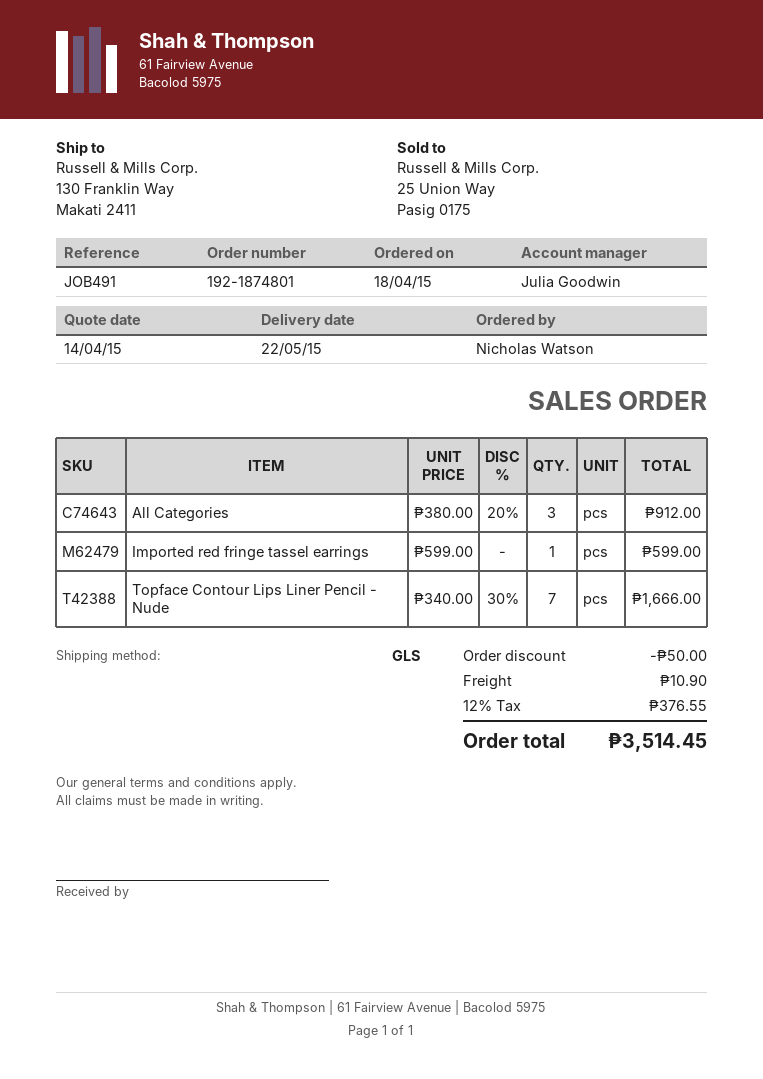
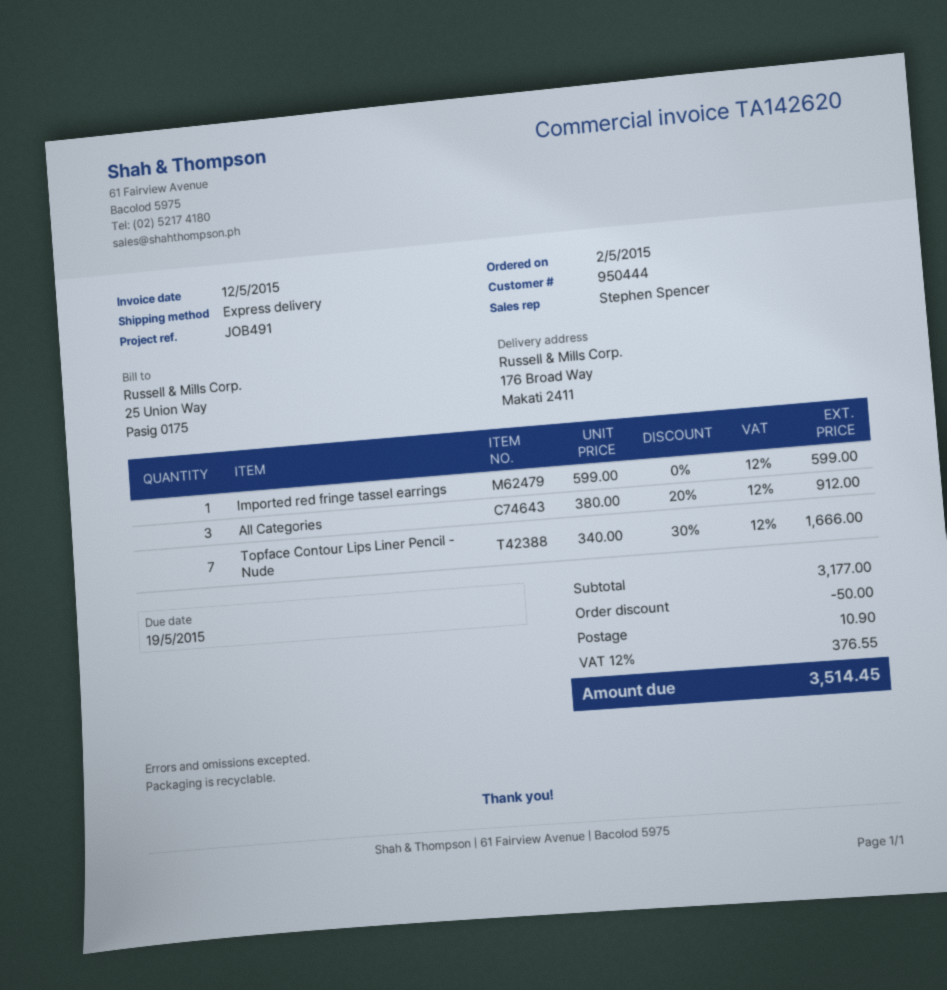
order date: 2015-04-18 -> 2015-05-02
sales rep: Julia Goodwin -> Stephen Spencer
shipping method: GLS -> express
ship to: 130 Franklin Way, Makati 2411 -> 176 Broad Way, Makati 2411

